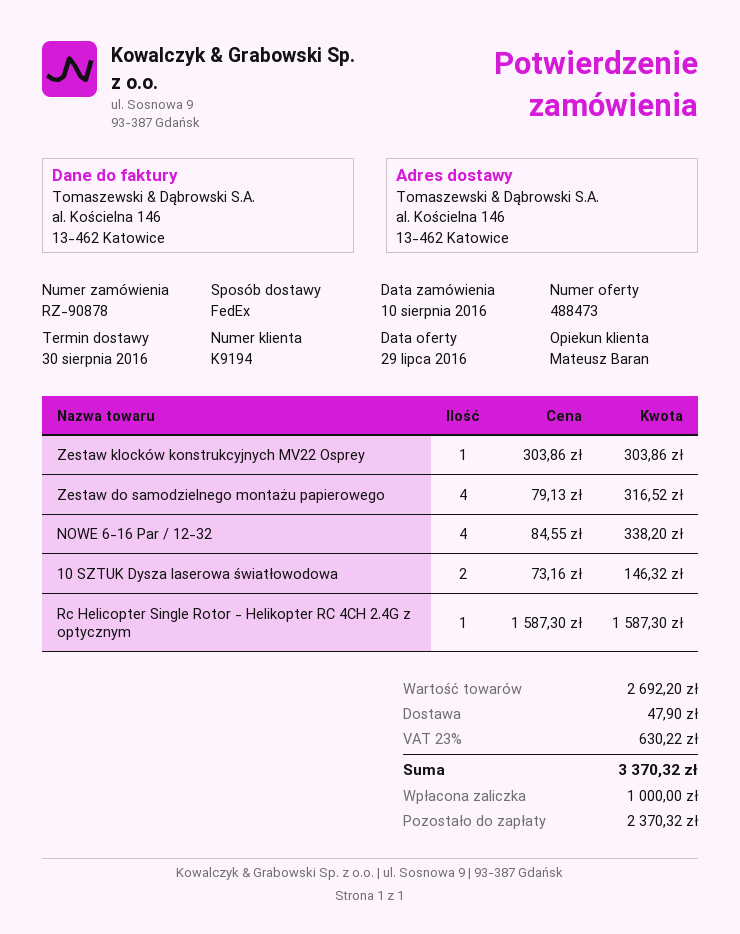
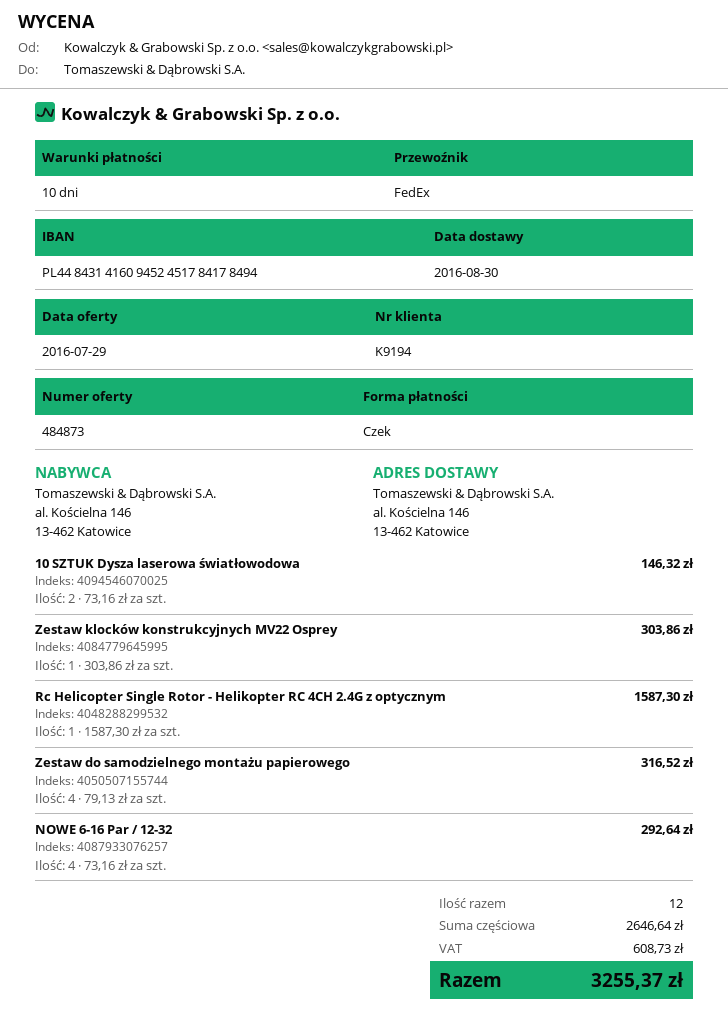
quote number: 488473 -> 484873
NOWE 6-16 Par / 12-32: 4 x 84.55 = 338.20 -> 4 x 73.16 = 292.64
subtotal: 2692.20 -> 2646.64
shipping: 47.90 -> none
tax: 630.22 -> 608.73
total: 3370.32 -> 3255.37

